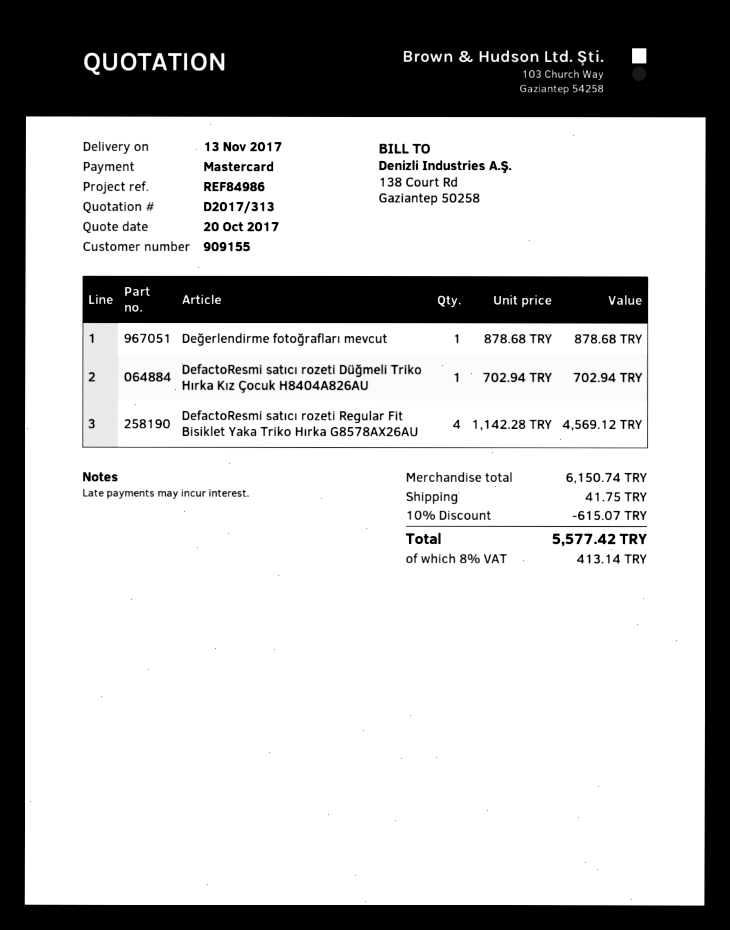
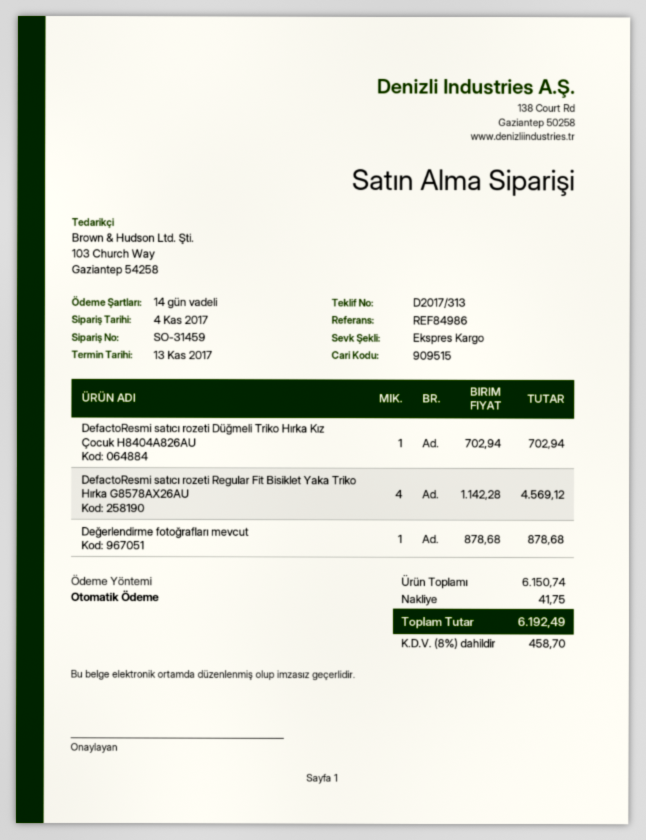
customer number: 909155 -> 909515
payment method: Mastercard -> direct debit
discount: 10% = 615.07 -> none
tax: 8% = 413.14 -> 8% = 458.70
total: 5577.42 -> 6192.49

